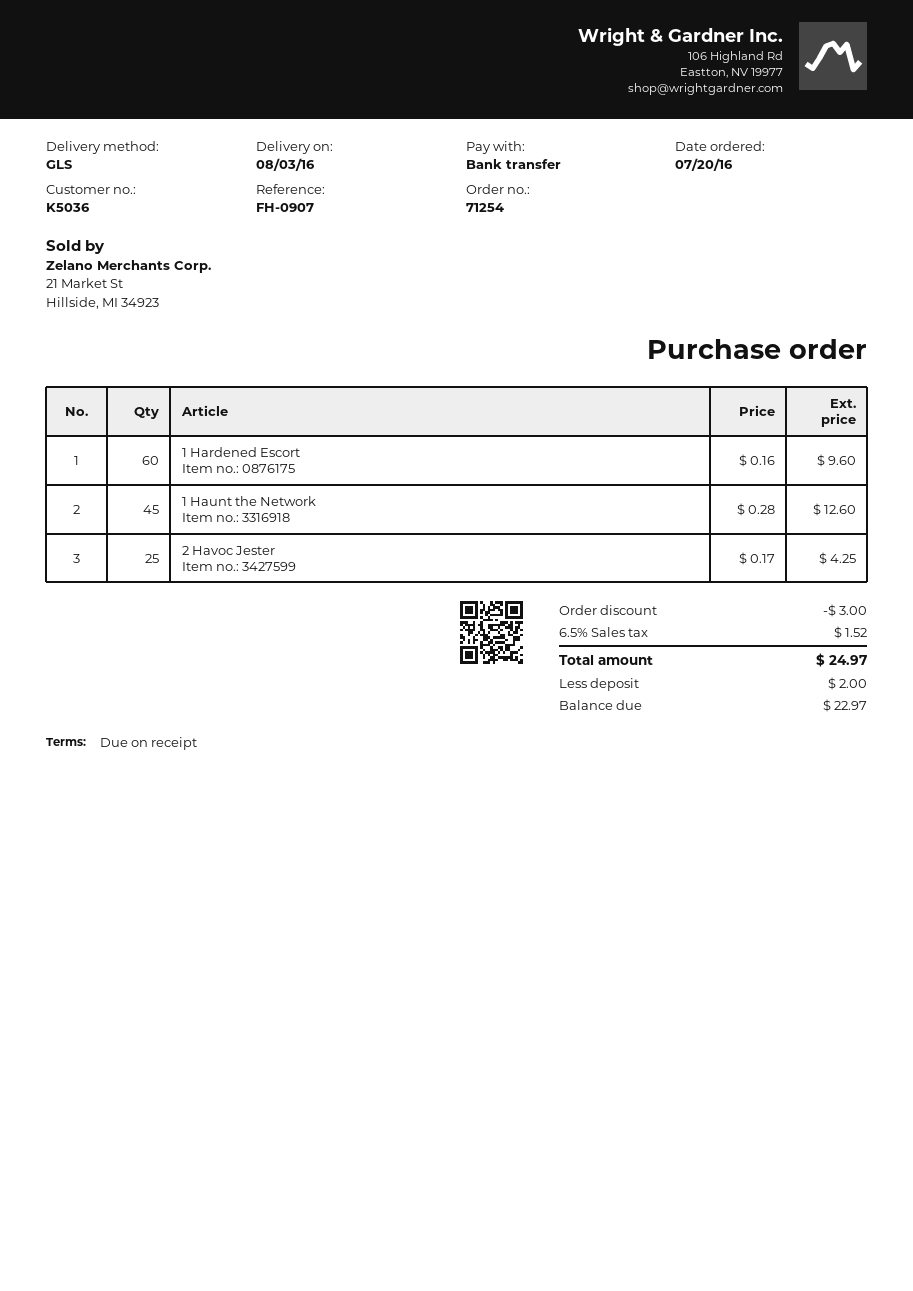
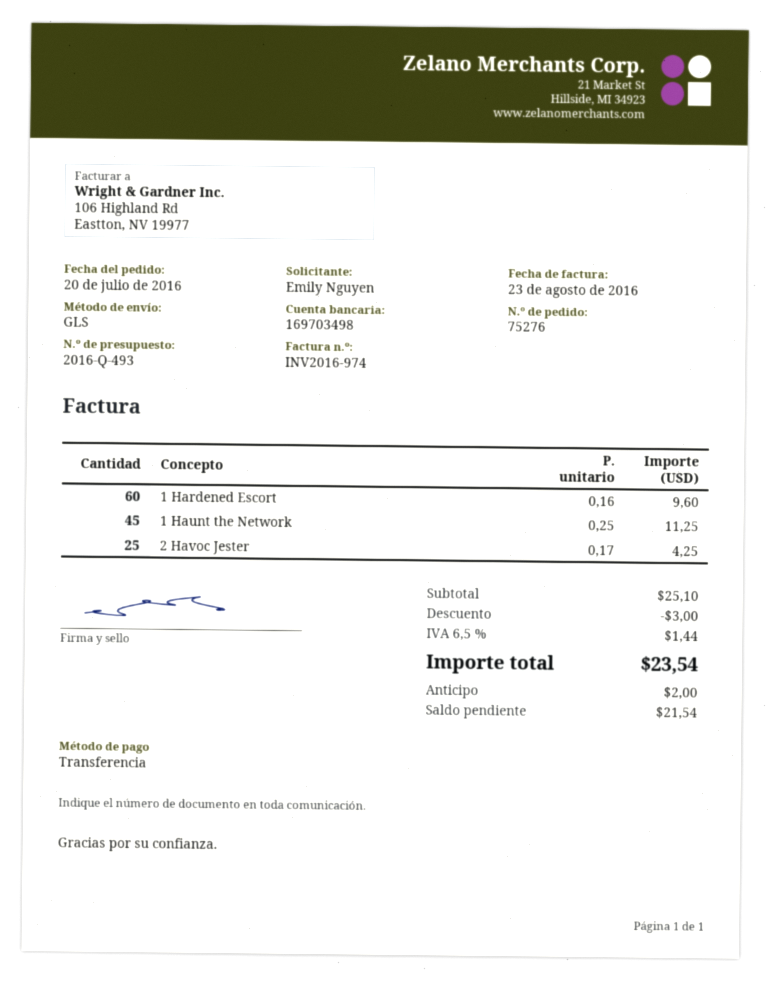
order number: 71254 -> 75276
1 Haunt the Network: 45 x 0.28 = 12.60 -> 45 x 0.25 = 11.25
tax: 6.5% = 1.52 -> 6.5% = 1.44
total: 24.97 -> 23.54
balance: 22.97 -> 21.54

